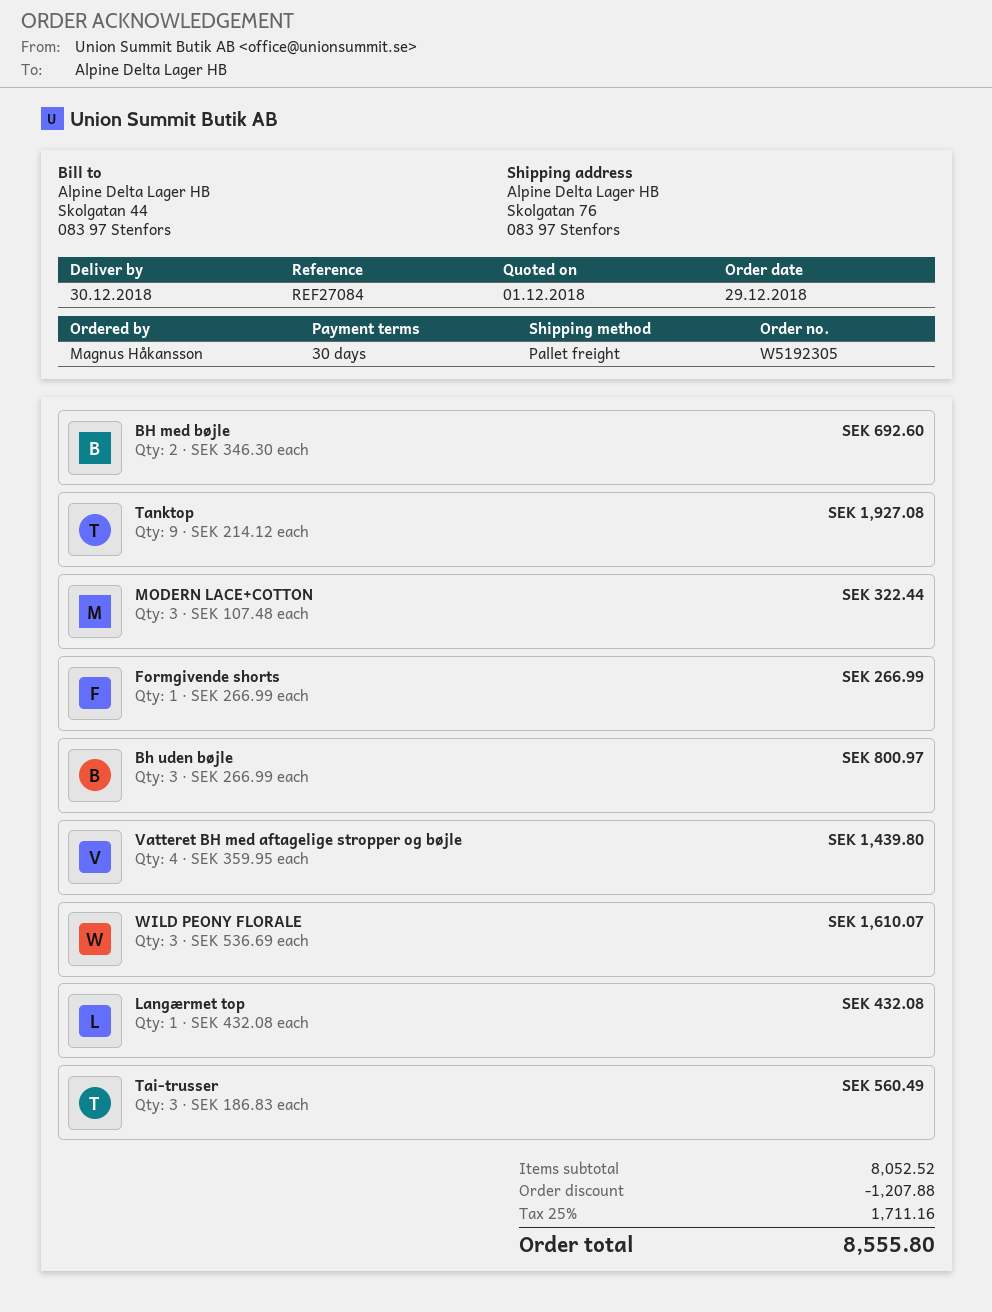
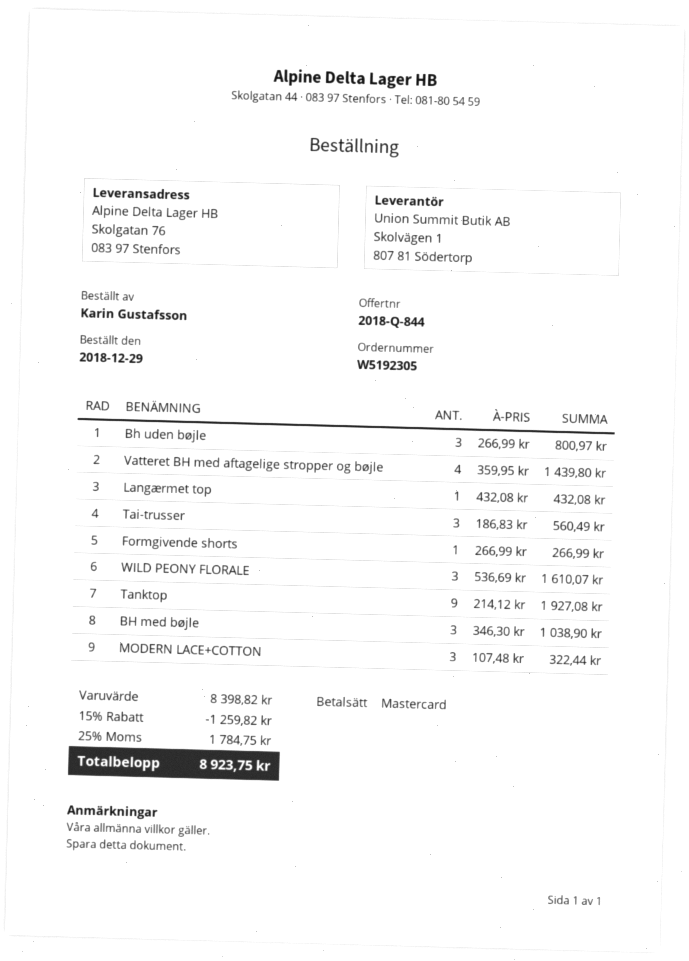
ordered by: Magnus Håkansson -> Karin Gustafsson
BH med bøjle: 2 x 346.30 = 692.60 -> 3 x 346.30 = 1038.90
subtotal: 8052.52 -> 8398.82
discount: 1207.88 -> 1259.82
tax: 25% = 1711.16 -> 25% = 1784.75
total: 8555.80 -> 8923.75

